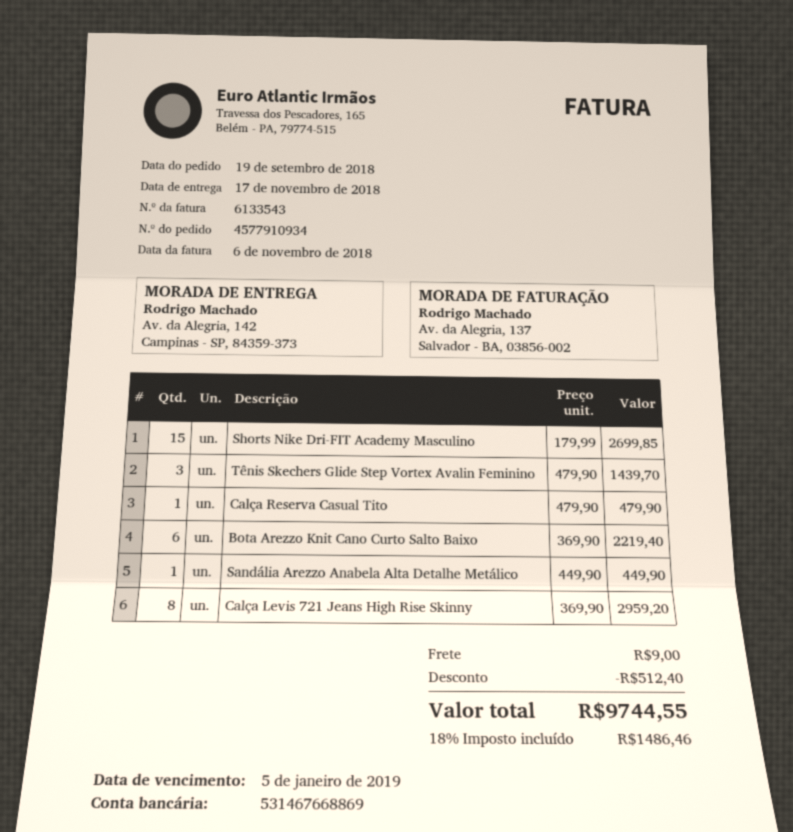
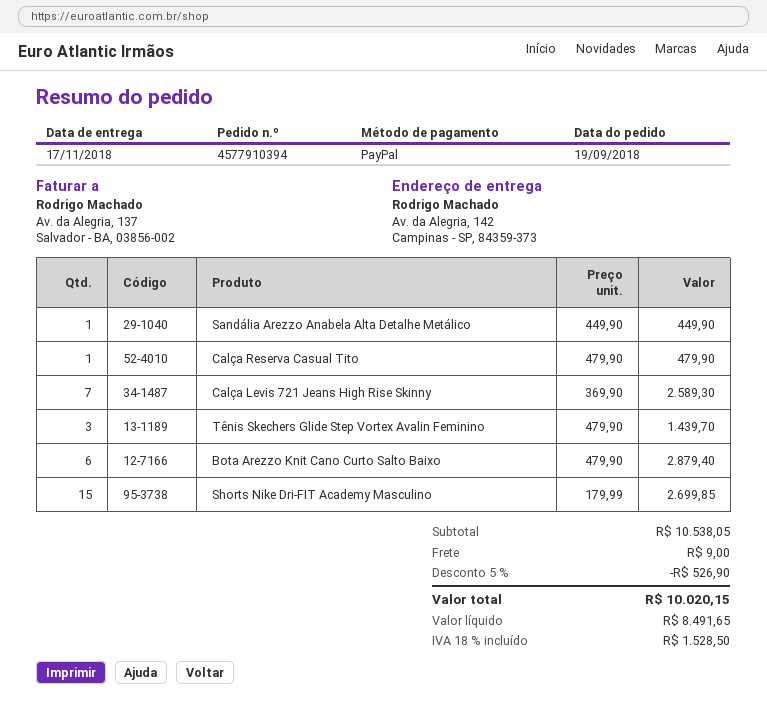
order number: 4577910934 -> 4577910394
Bota Arezzo Knit Cano Curto Salto Baixo: 6 x 369.90 = 2219.40 -> 6 x 479.90 = 2879.40
Calça Levis 721 Jeans High Rise Skinny: 8 x 369.90 = 2959.20 -> 7 x 369.90 = 2589.30
discount: 512.40 -> 526.90
tax: 18% = 1486.46 -> 18% = 1528.50
total: 9744.55 -> 10020.15

